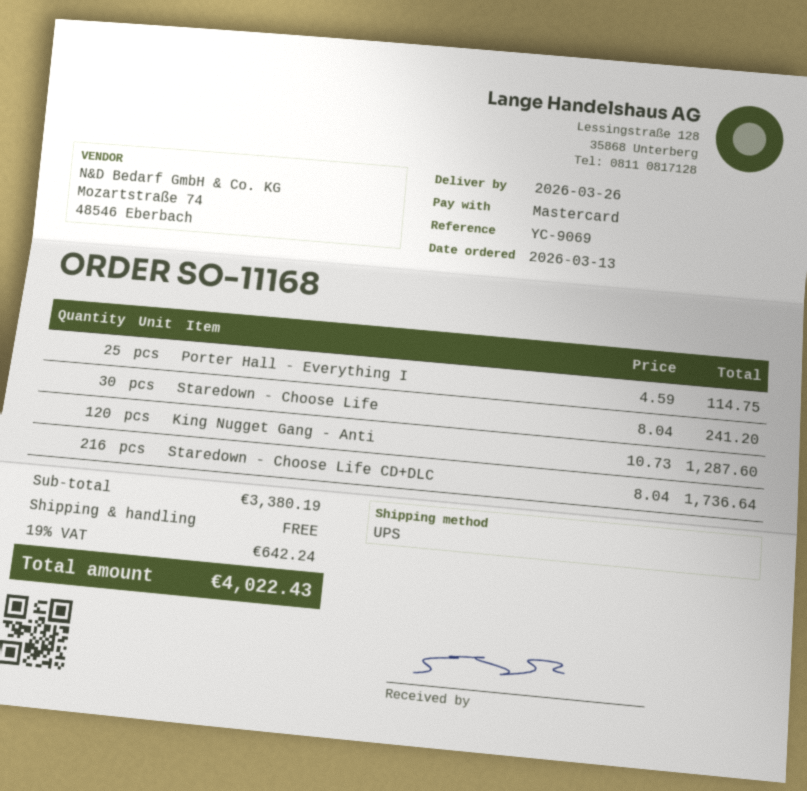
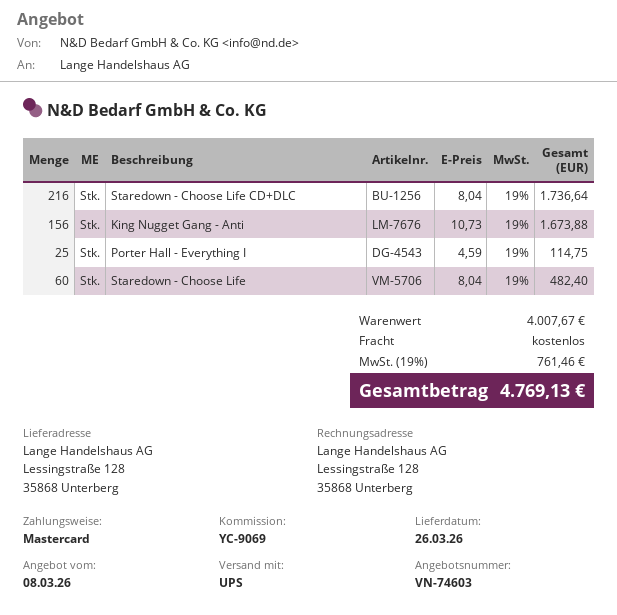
Staredown - Choose Life: 30 x 8.04 = 241.20 -> 60 x 8.04 = 482.40
King Nugget Gang - Anti: 120 x 10.73 = 1287.60 -> 156 x 10.73 = 1673.88
subtotal: 3380.19 -> 4007.67
tax: 19% = 642.24 -> 19% = 761.46
total: 4022.43 -> 4769.13

